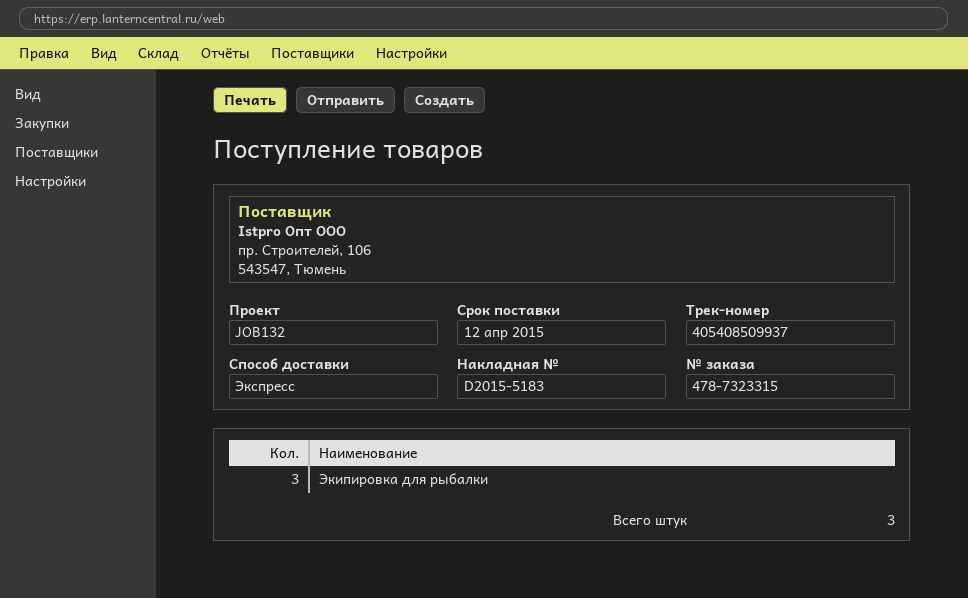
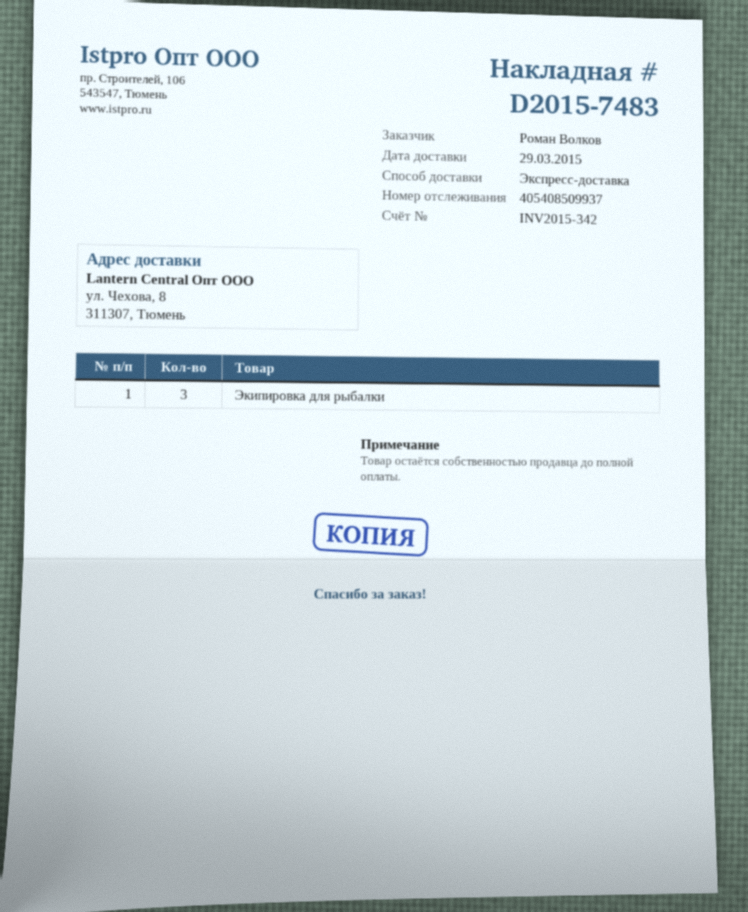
delivery note number: D2015-5183 -> D2015-7483
delivery date: 2015-04-12 -> 2015-03-29

